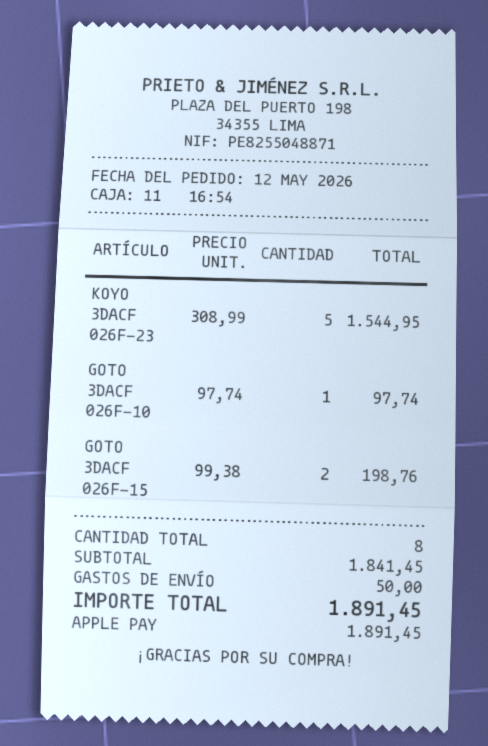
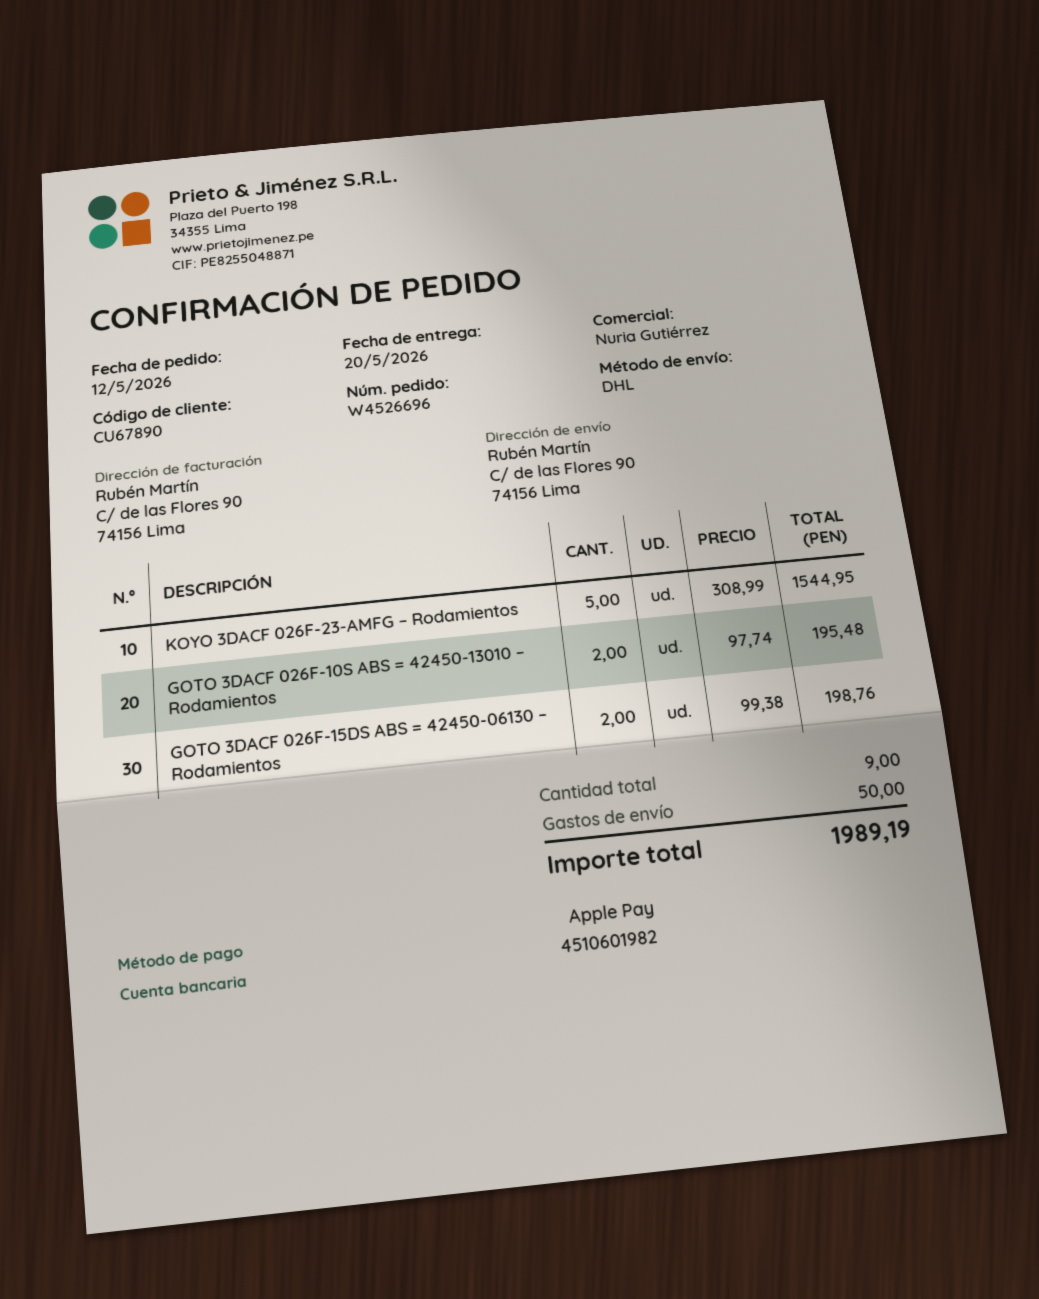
GOTO 3DACF 026F-10: 1 x 97.74 = 97.74 -> 2 x 97.74 = 195.48
total quantity: 8 -> 9
total: 1891.45 -> 1989.19

